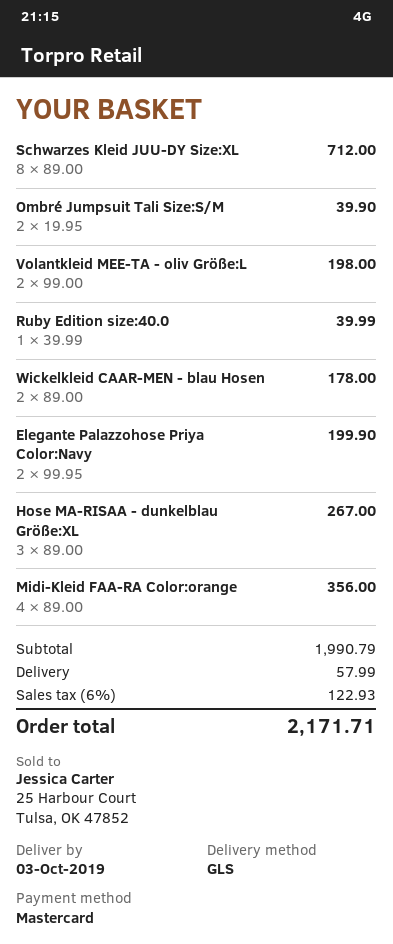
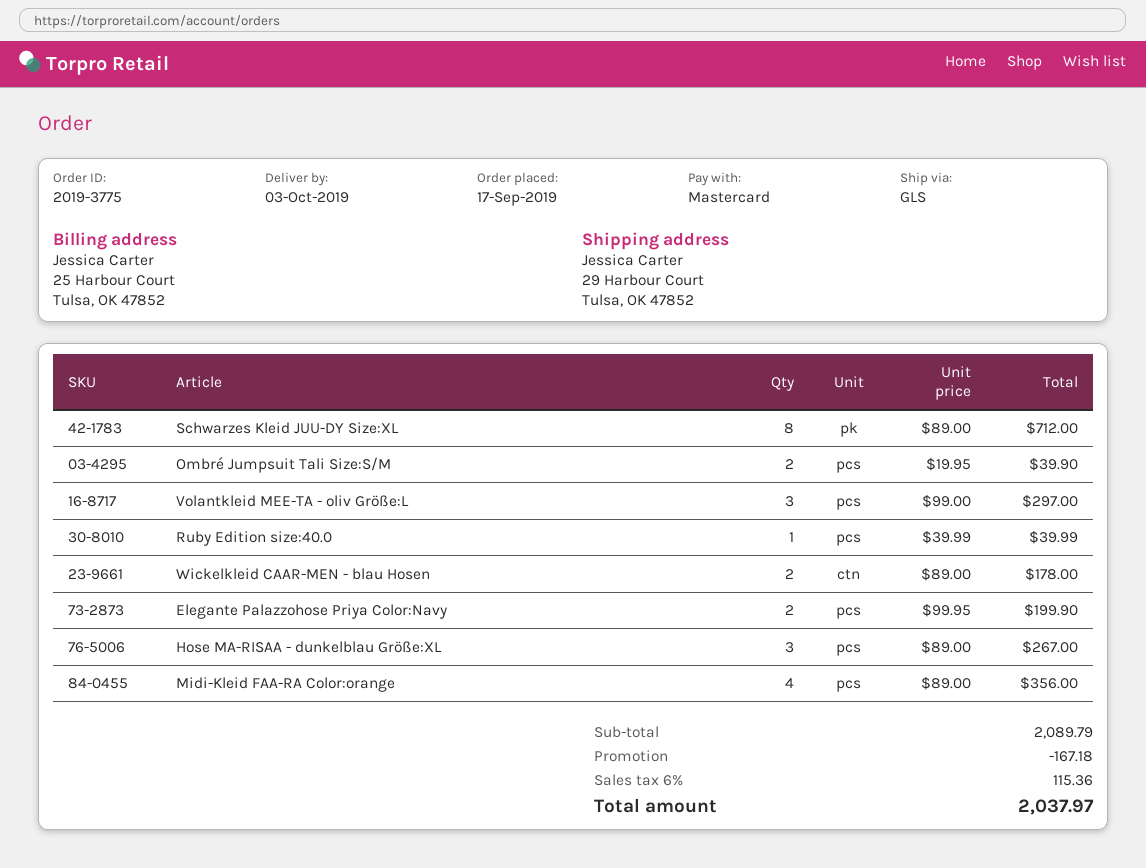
Volantkleid MEE-TA - oliv Größe:L: 2 x 99.00 = 198.00 -> 3 x 99.00 = 297.00
subtotal: 1990.79 -> 2089.79
discount: none -> 167.18
shipping: 57.99 -> none
tax: 6% = 122.93 -> 6% = 115.36
total: 2171.71 -> 2037.97

